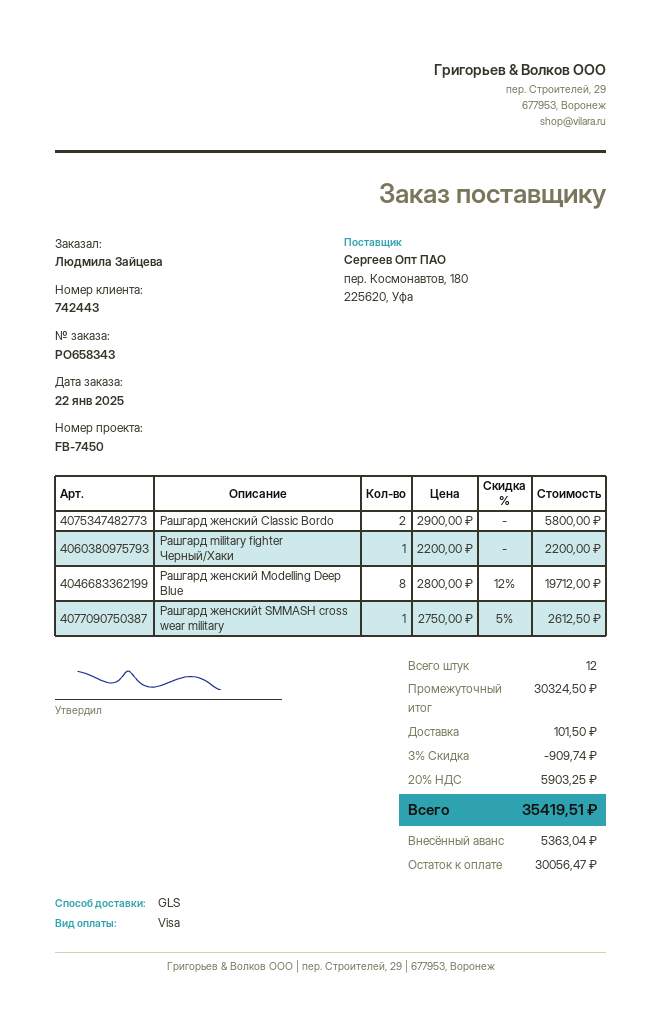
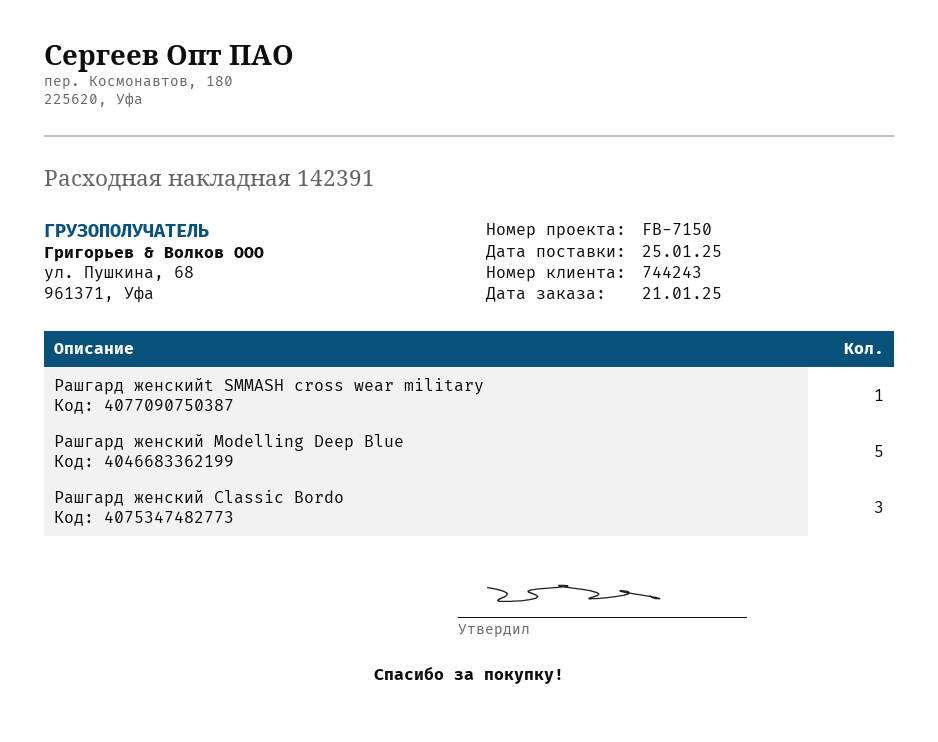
order date: 2025-01-22 -> 2025-01-21
customer number: 742443 -> 744243
reference: FB-7450 -> FB-7150
Рашгард женский Classic Bordo: 2 -> 3
Рашгард military fighter Черный/Хаки: 1 -> none
Рашгард женский Modelling Deep Blue: 8 -> 5

